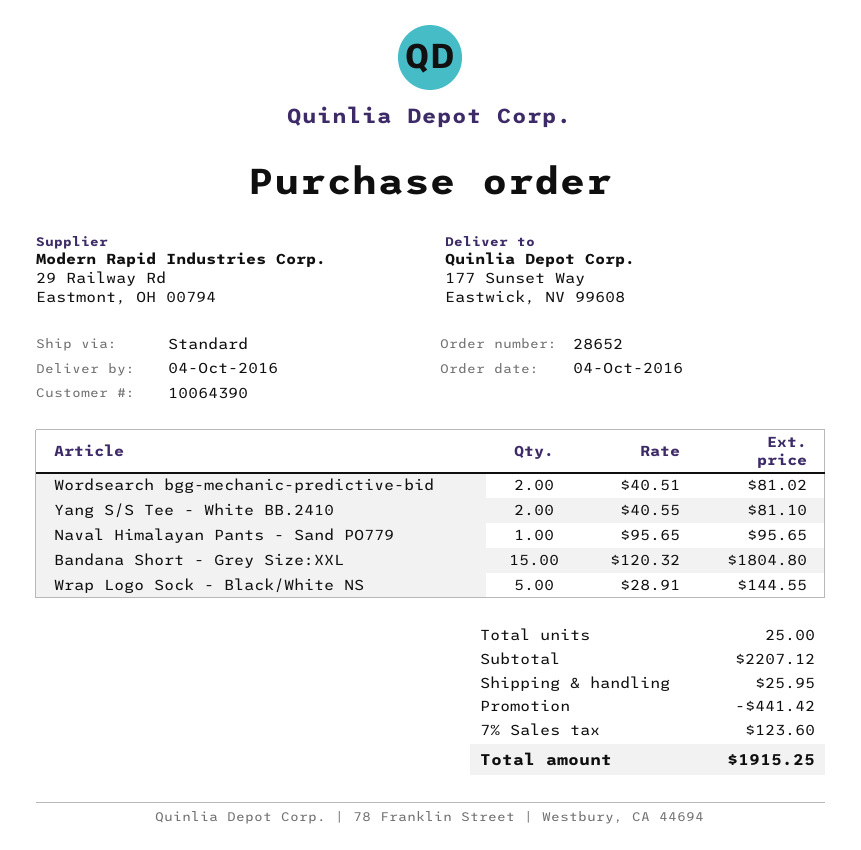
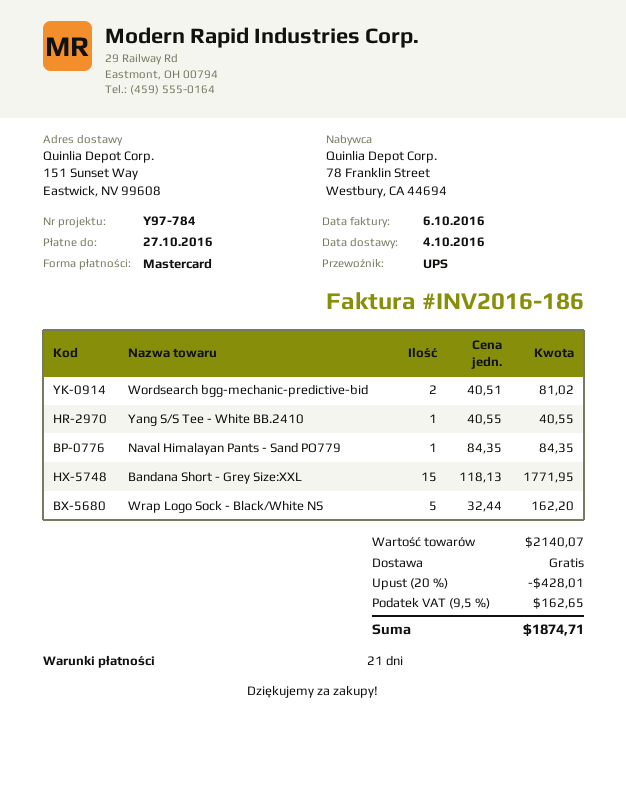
shipping method: standard -> UPS
ship to: 177 Sunset Way, Eastwick, NV 99608 -> 151 Sunset Way, Eastwick, NV 99608
Yang S/S Tee - White BB.2410: 2 x 40.55 = 81.10 -> 1 x 40.55 = 40.55
Naval Himalayan Pants - Sand PO779: 1 x 95.65 = 95.65 -> 1 x 84.35 = 84.35
Bandana Short - Grey Size:XXL: 15 x 120.32 = 1804.80 -> 15 x 118.13 = 1771.95
Wrap Logo Sock - Black/White NS: 5 x 28.91 = 144.55 -> 5 x 32.44 = 162.20
subtotal: 2207.12 -> 2140.07
discount: 441.42 -> 428.01
shipping: 25.95 -> 0.00
tax: 7% = 123.60 -> 9.5% = 162.65
total: 1915.25 -> 1874.71

